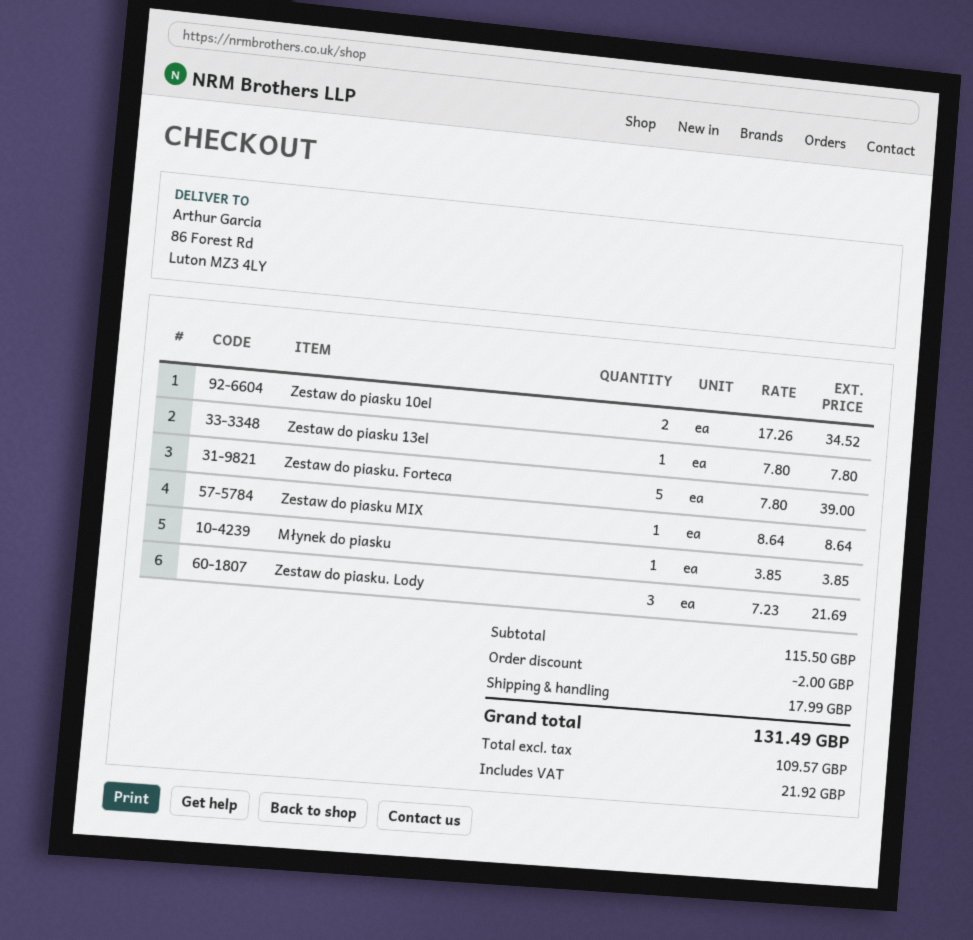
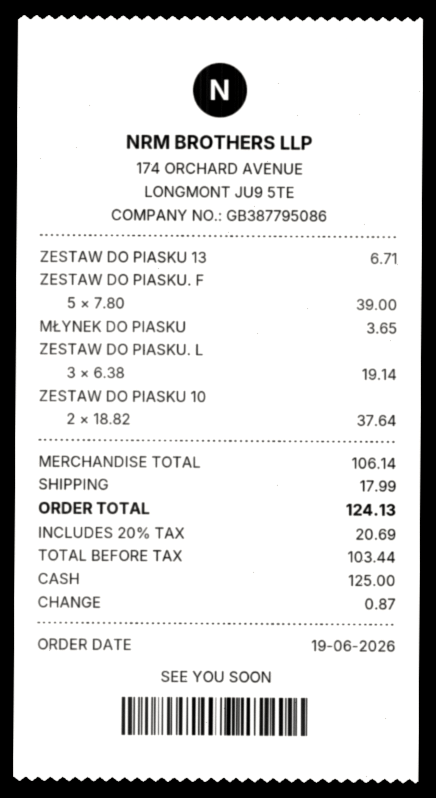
Zestaw do piasku 10el: 2 x 17.26 = 34.52 -> 2 x 18.82 = 37.64
Zestaw do piasku 13el: 1 x 7.80 = 7.80 -> 1 x 6.71 = 6.71
Zestaw do piasku MIX: 1 x 8.64 = 8.64 -> none
Młynek do piasku: 1 x 3.85 = 3.85 -> 1 x 3.65 = 3.65
Zestaw do piasku. Lody: 3 x 7.23 = 21.69 -> 3 x 6.38 = 19.14
subtotal: 115.50 -> 106.14
discount: 2.00 -> none
net: 109.57 -> 103.44
tax: 21.92 -> 20.69
total: 131.49 -> 124.13

